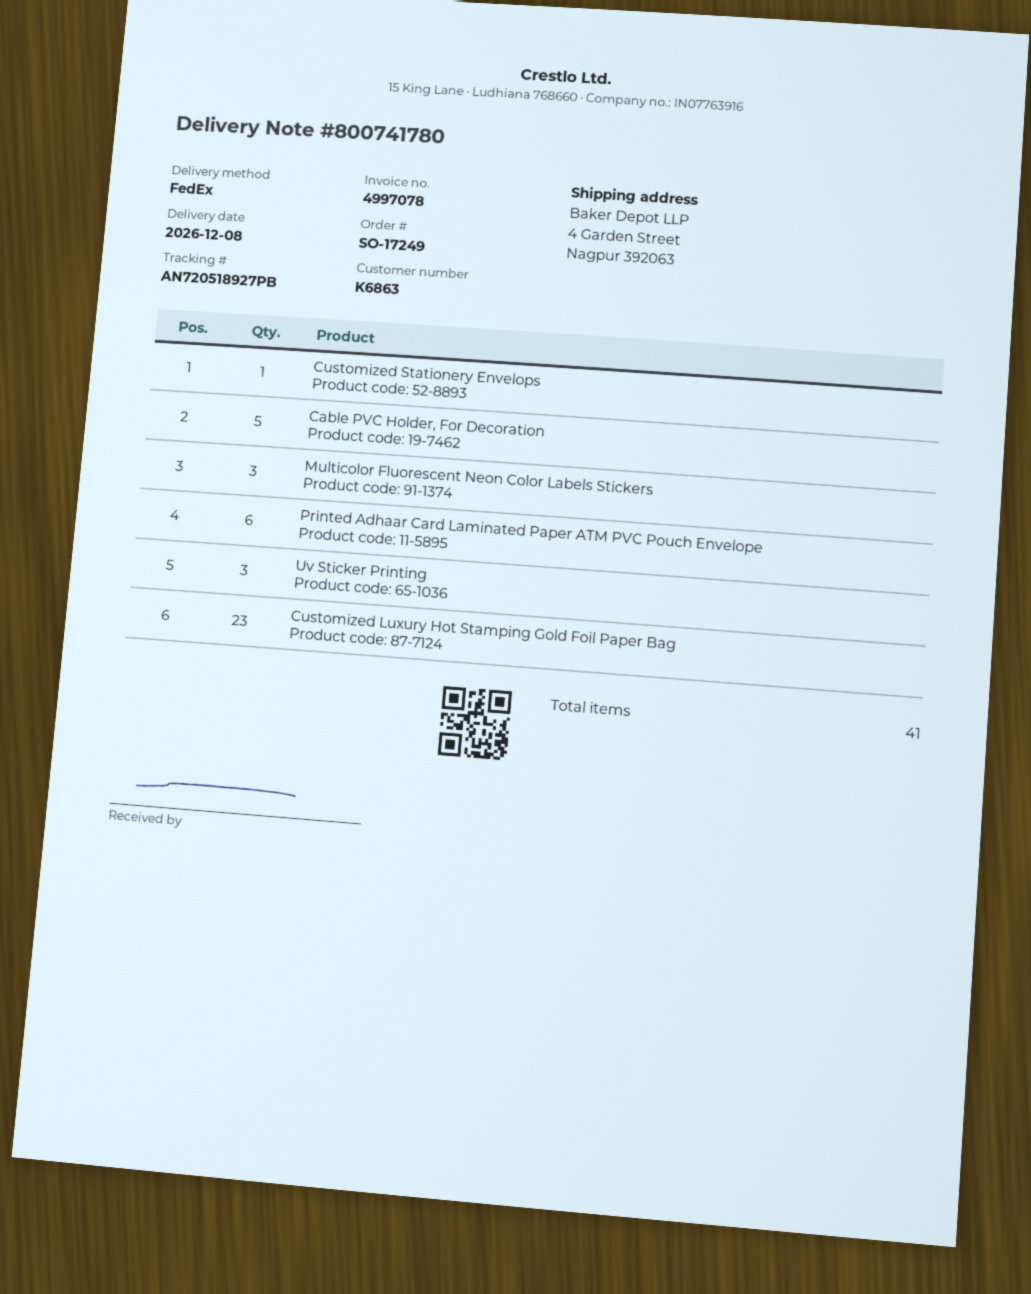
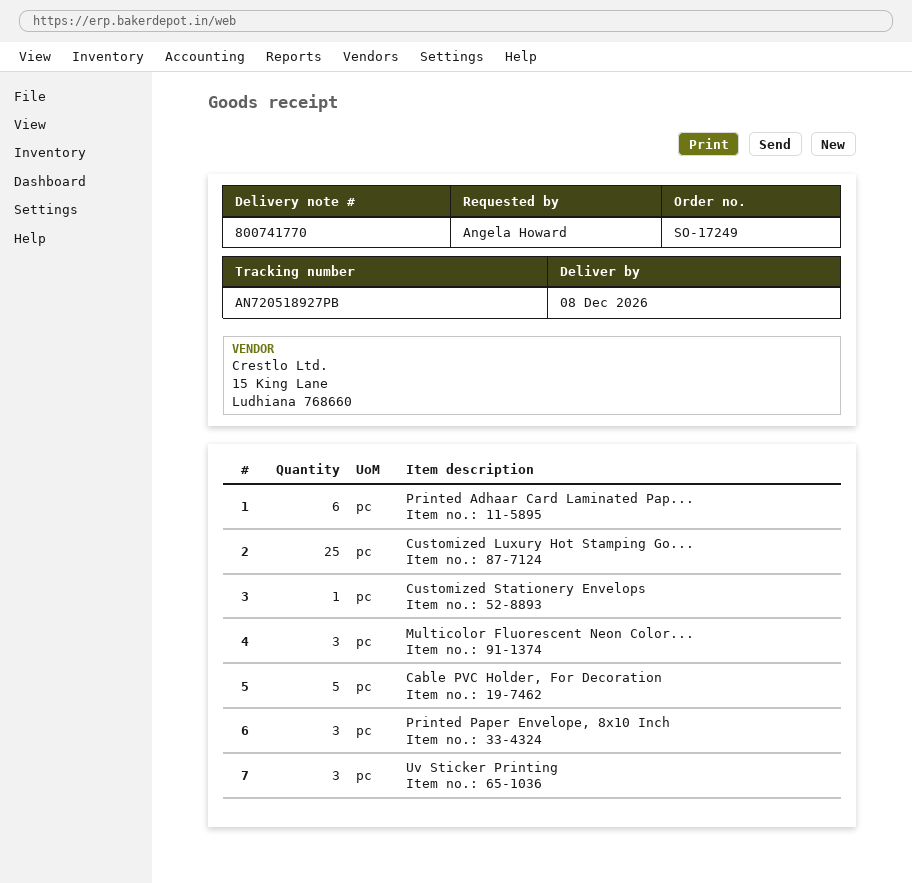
delivery note number: 800741780 -> 800741770
Customized Luxury Hot Stamping Gold Foil Paper Bag: 23 -> 25
Printed Paper Envelope, 8x10 Inch: none -> 3

